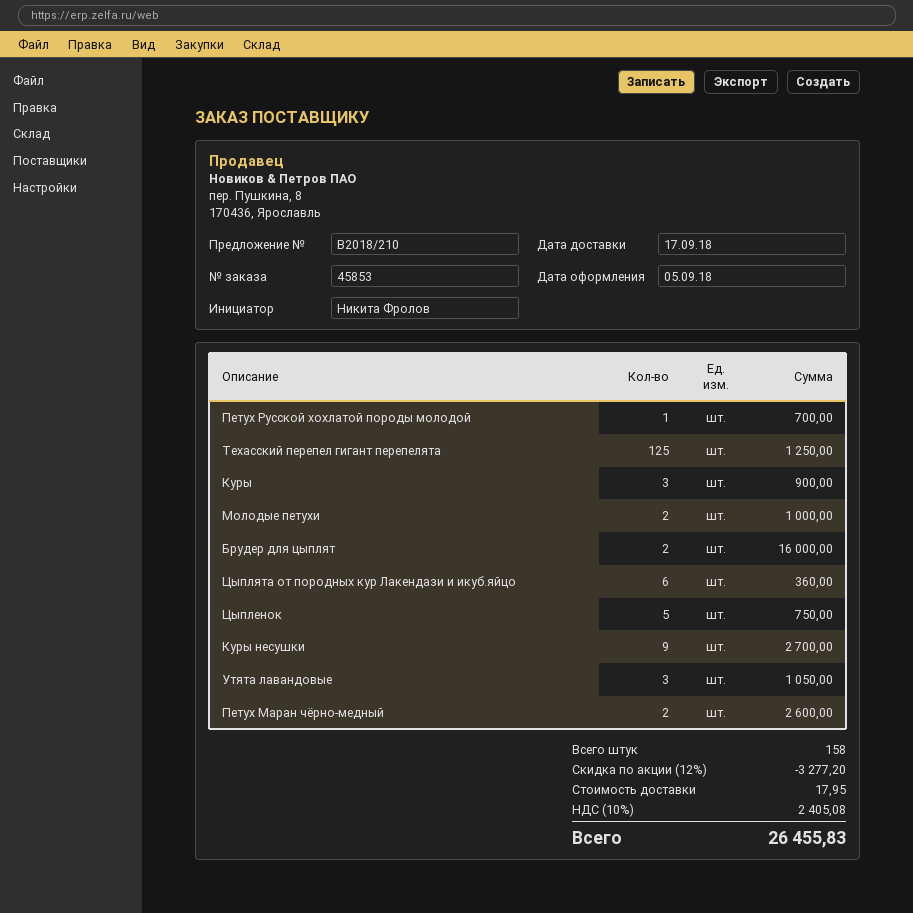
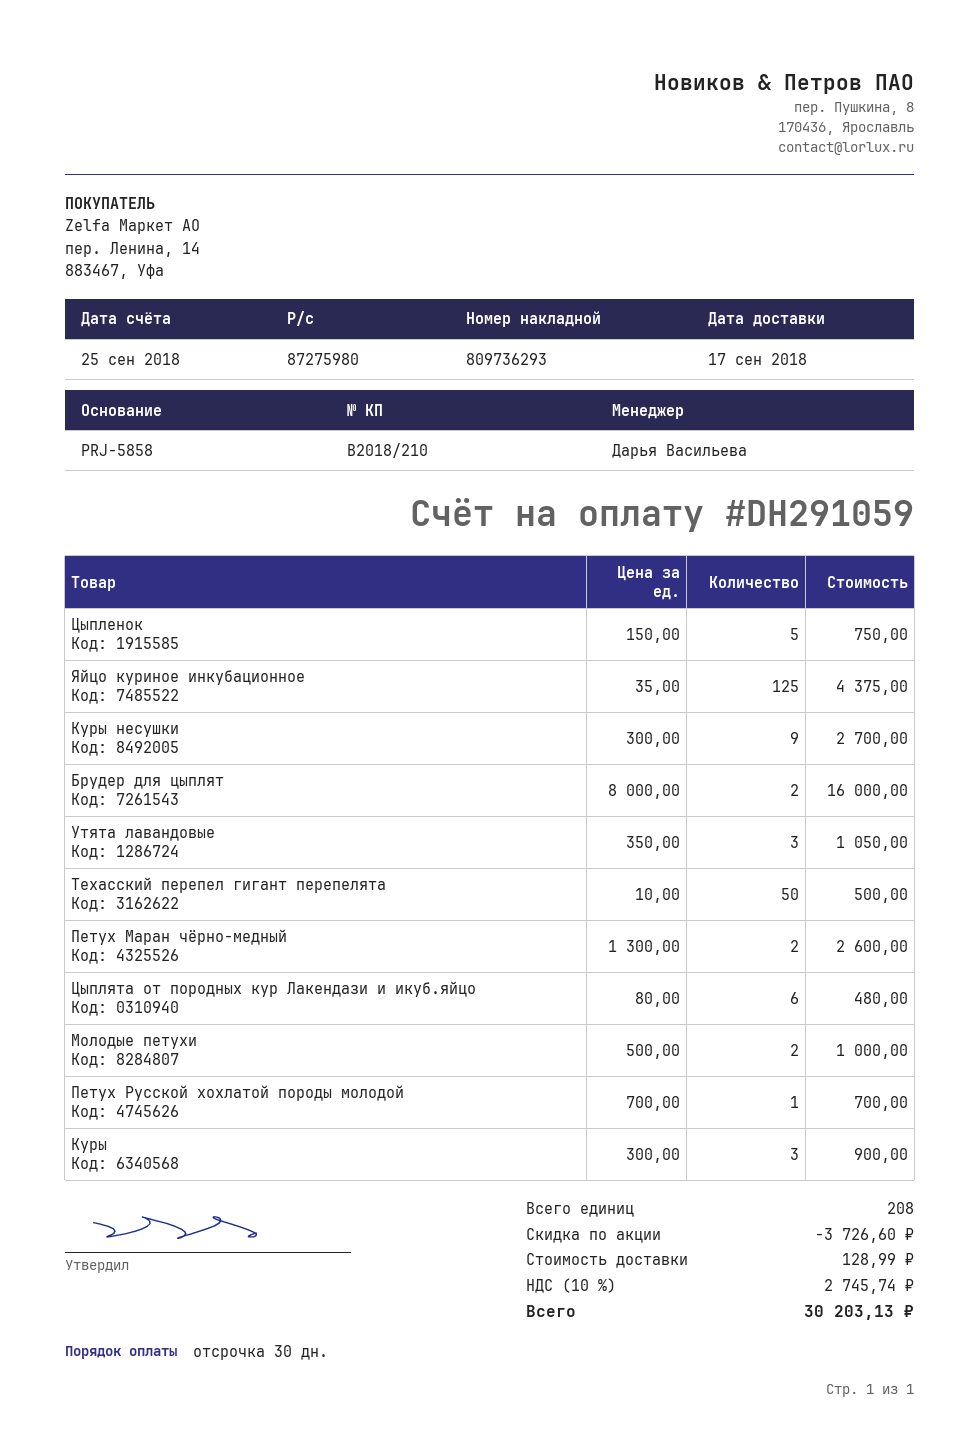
Техасский перепел гигант перепелята: 125 for 1250.00 -> 50 for 500.00
Цыплята от породных кур Лакендази и икуб.яйцо: 6 for 360.00 -> 6 for 480.00
Яйцо куриное инкубационное: none -> 125 for 4375.00
total quantity: 158 -> 208
discount: 3277.20 -> 3726.60
shipping: 17.95 -> 128.99
tax: 10% = 2405.08 -> 10% = 2745.74
total: 26455.83 -> 30203.13

